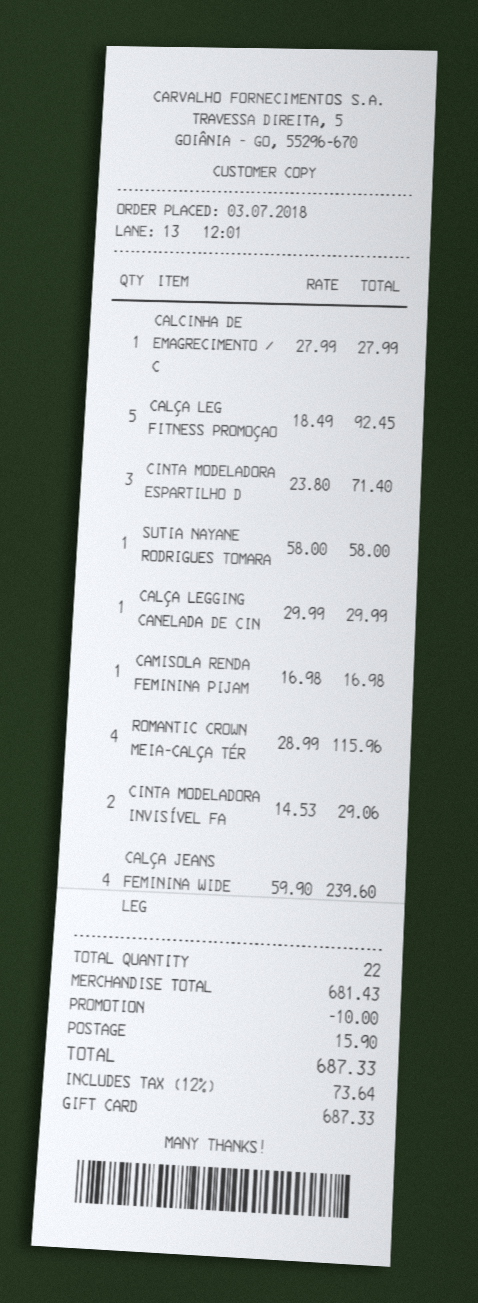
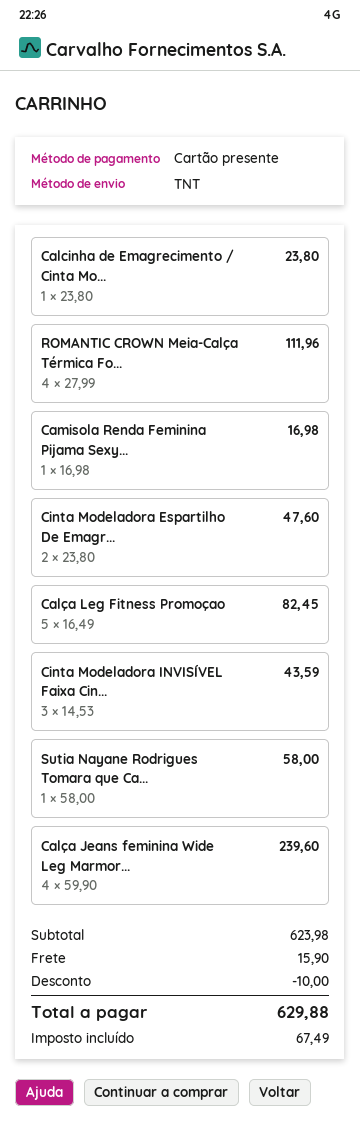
CALCINHA DE EMAGRECIMENTO / C: 1 x 27.99 = 27.99 -> 1 x 23.80 = 23.80
CALÇA LEG FITNESS PROMOÇAO: 5 x 18.49 = 92.45 -> 5 x 16.49 = 82.45
CINTA MODELADORA ESPARTILHO D: 3 x 23.80 = 71.40 -> 2 x 23.80 = 47.60
CALÇA LEGGING CANELADA DE CIN: 1 x 29.99 = 29.99 -> none
ROMANTIC CROWN MEIA-CALÇA TÉR: 4 x 28.99 = 115.96 -> 4 x 27.99 = 111.96
CINTA MODELADORA INVISÍVEL FA: 2 x 14.53 = 29.06 -> 3 x 14.53 = 43.59
subtotal: 681.43 -> 623.98
tax: 73.64 -> 67.49
total: 687.33 -> 629.88

